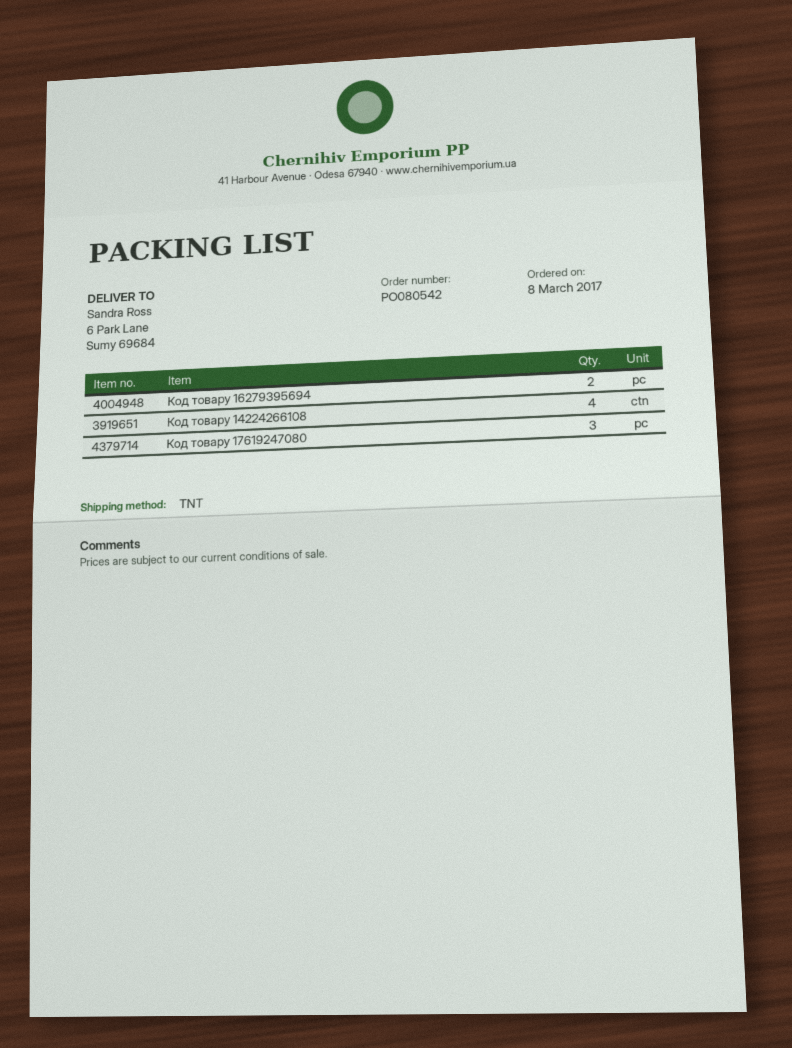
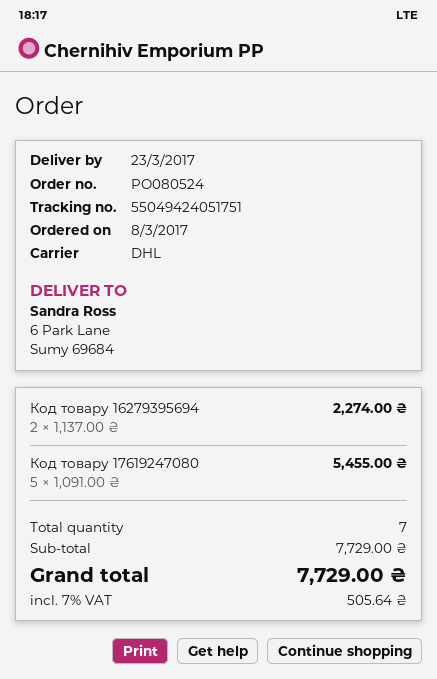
order number: PO080542 -> PO080524
shipping method: TNT -> DHL
Код товару 14224266108: 4 -> none
Код товару 17619247080: 3 -> 5

